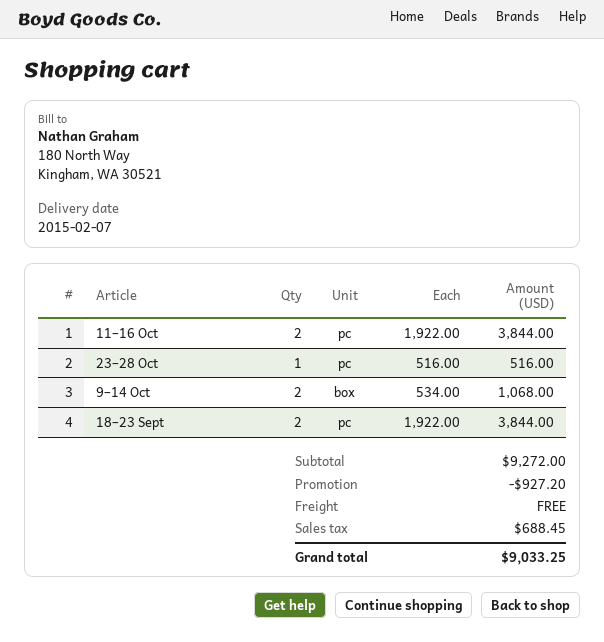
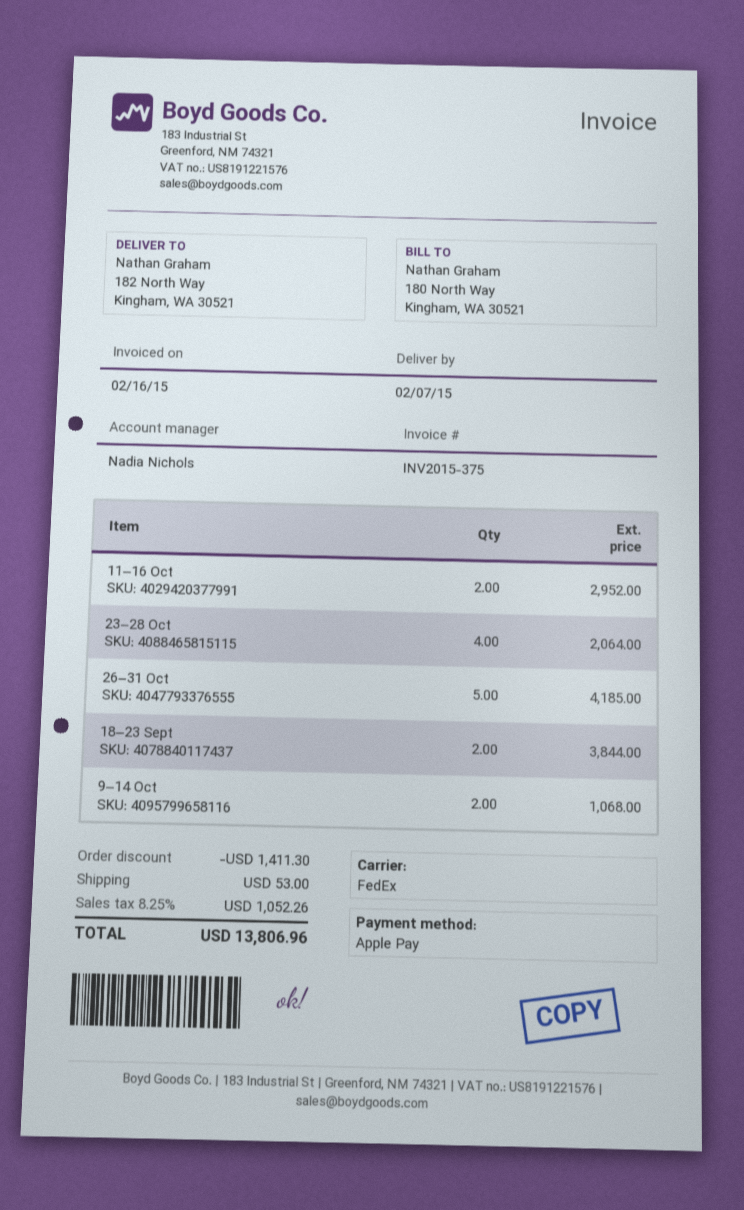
11–16 Oct: 2 for 3844.00 -> 2 for 2952.00
23–28 Oct: 1 for 516.00 -> 4 for 2064.00
26–31 Oct: none -> 5 for 4185.00
discount: 927.20 -> 1411.30
shipping: 0.00 -> 53.00
tax: 688.45 -> 1052.26
total: 9033.25 -> 13806.96

